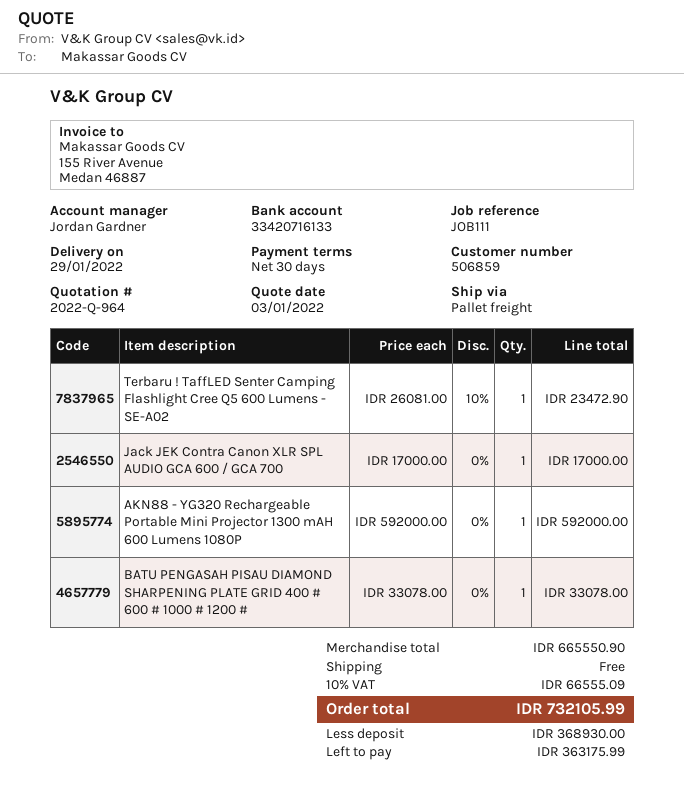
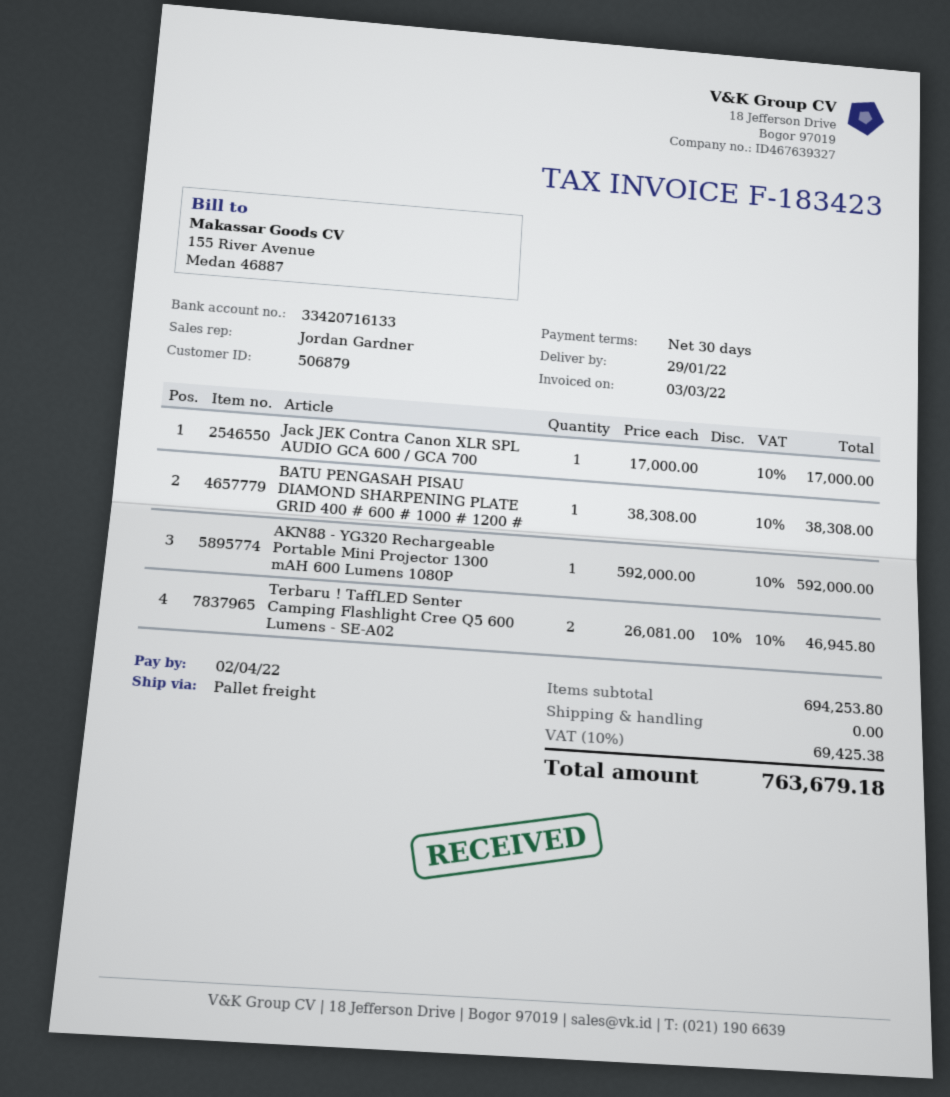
customer number: 506859 -> 506879
Terbaru ! TaffLED Senter Camping Flashlight Cree Q5 600 Lumens - SE-A02: 1 x 26081.00 - 10% = 23472.90 -> 2 x 26081.00 - 10% = 46945.80
BATU PENGASAH PISAU DIAMOND SHARPENING PLATE GRID 400 # 600 # 1000 # 1200 #: 1 x 33078.00 = 33078.00 -> 1 x 38308.00 = 38308.00
subtotal: 665550.90 -> 694253.80
tax: 10% = 66555.09 -> 10% = 69425.38
total: 732105.99 -> 763679.18

